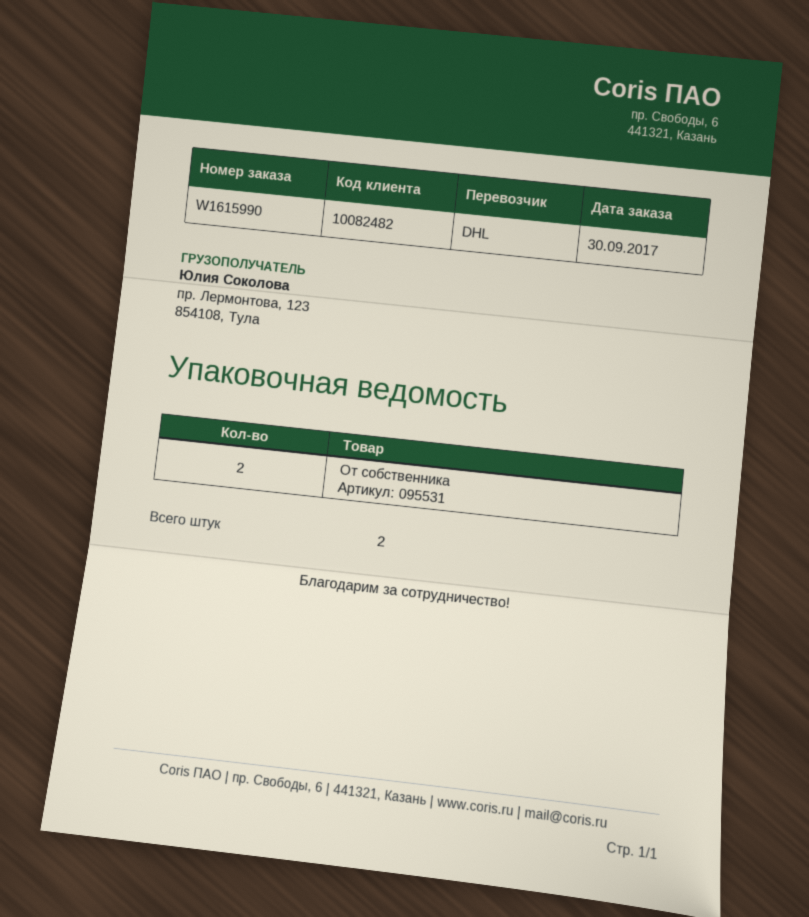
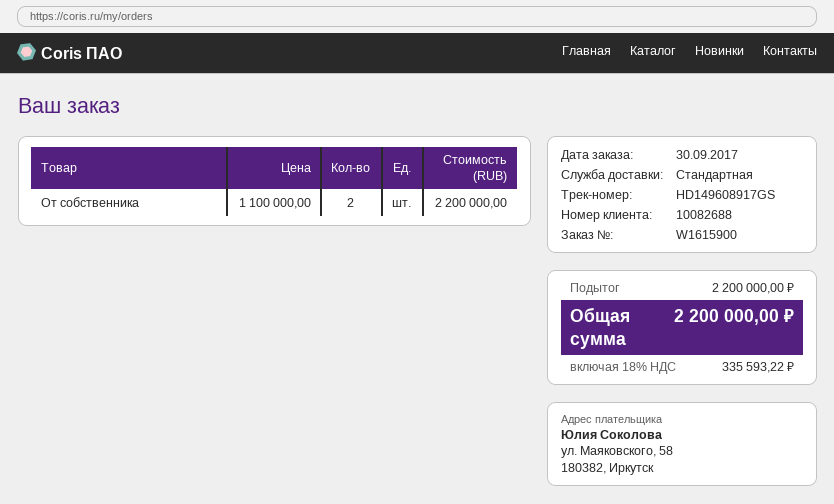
order number: W1615990 -> W1615900
customer number: 10082482 -> 10082688
shipping method: DHL -> standard

